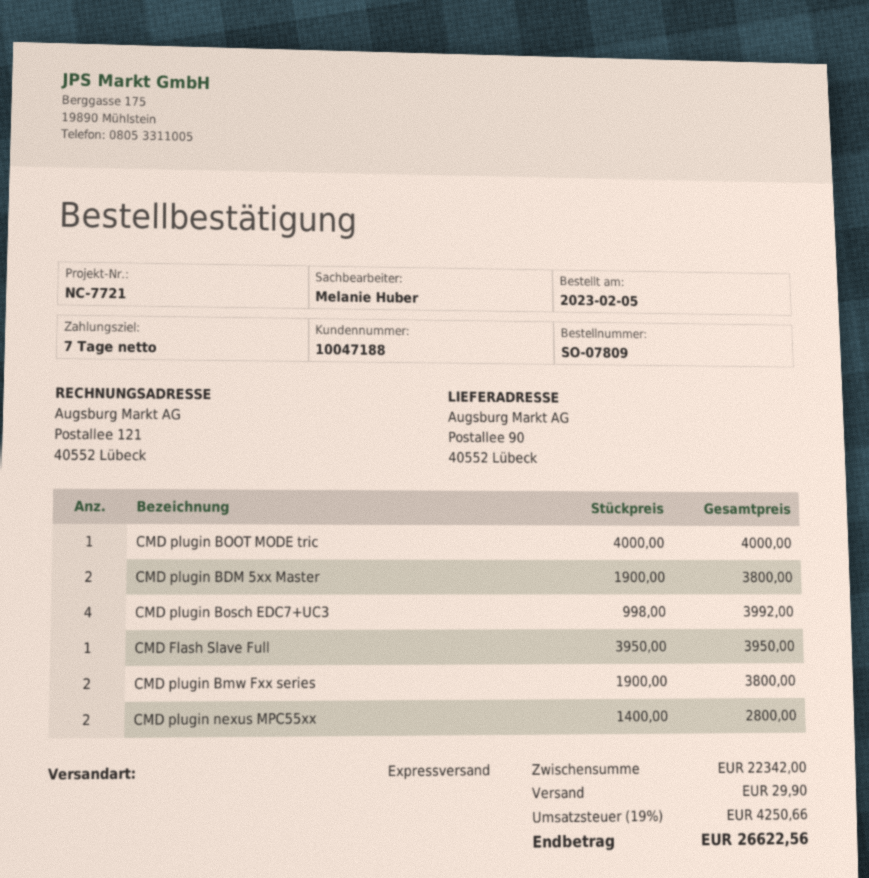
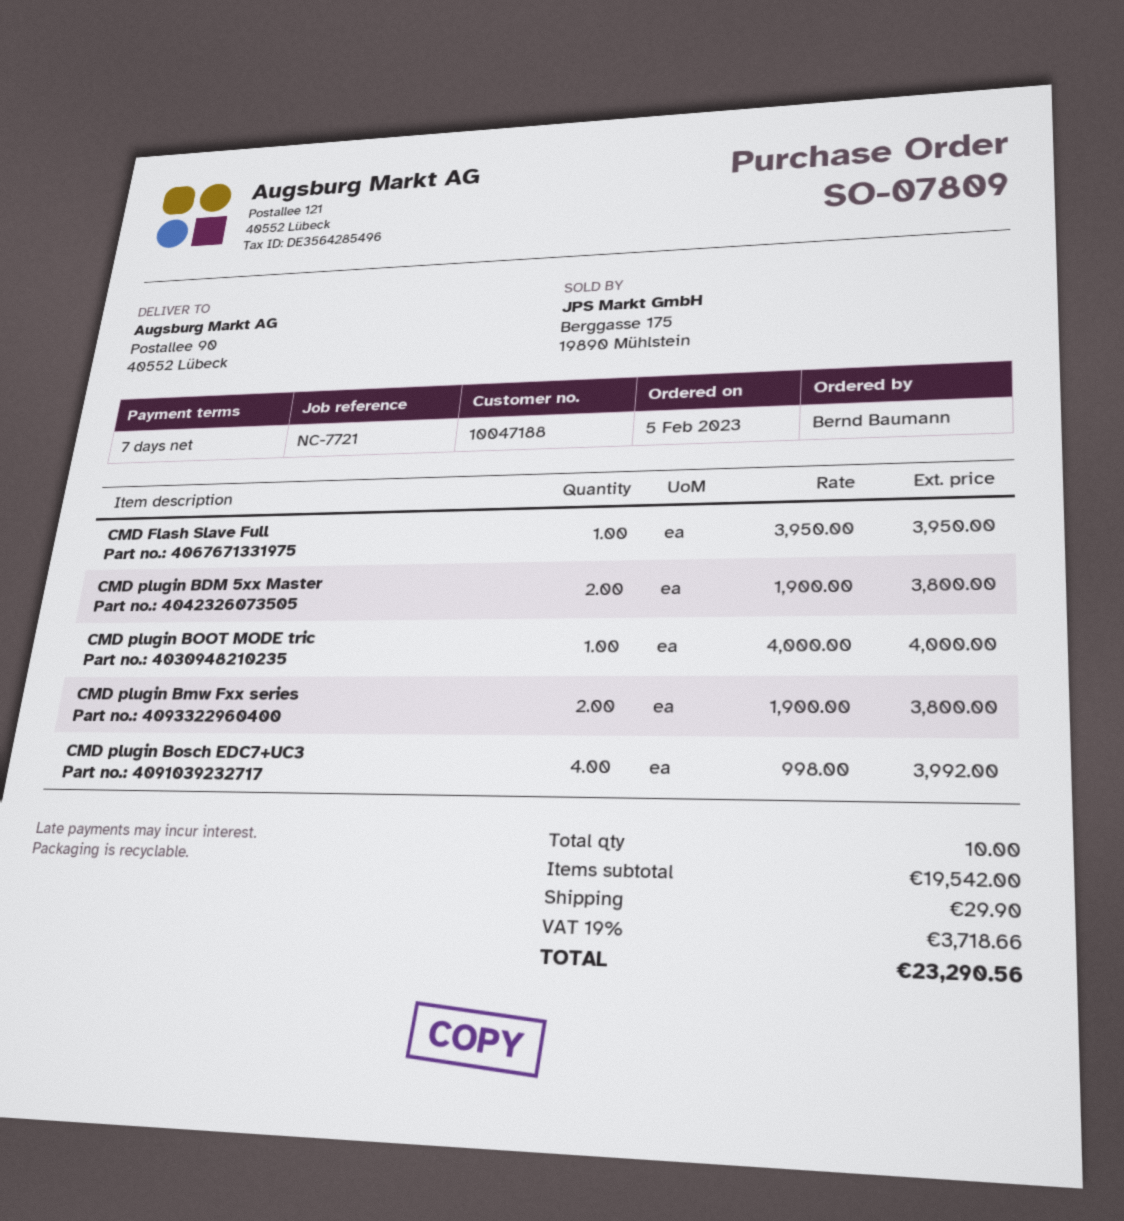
CMD plugin nexus MPC55xx: 2 x 1400.00 = 2800.00 -> none
subtotal: 22342.00 -> 19542.00
tax: 19% = 4250.66 -> 19% = 3718.66
total: 26622.56 -> 23290.56

